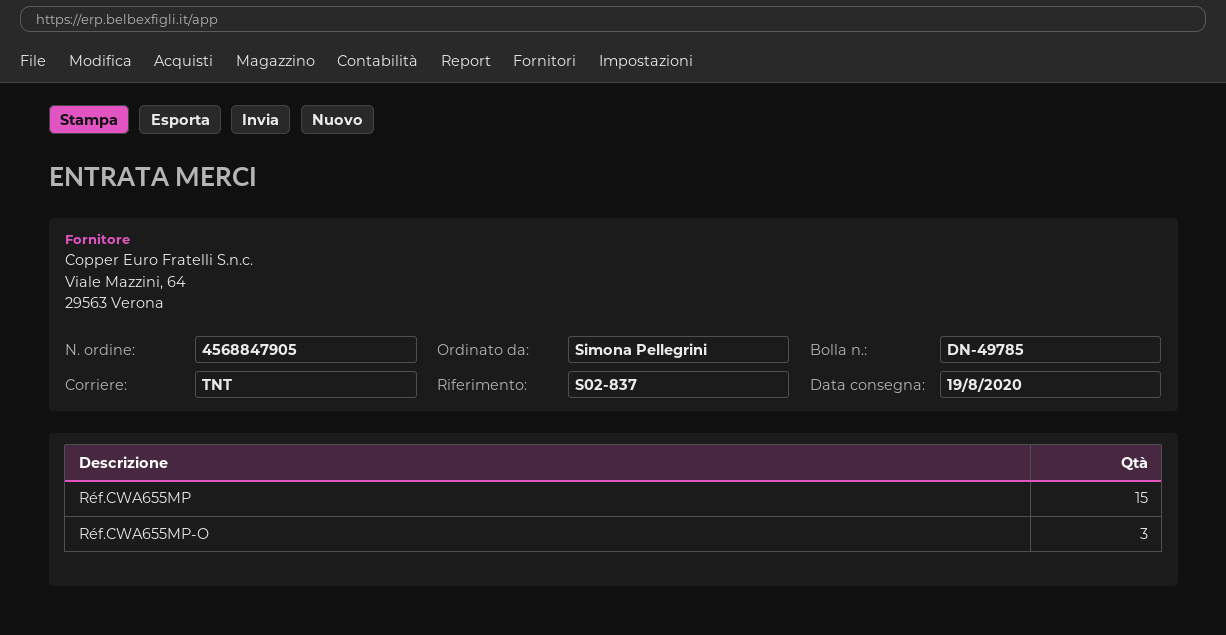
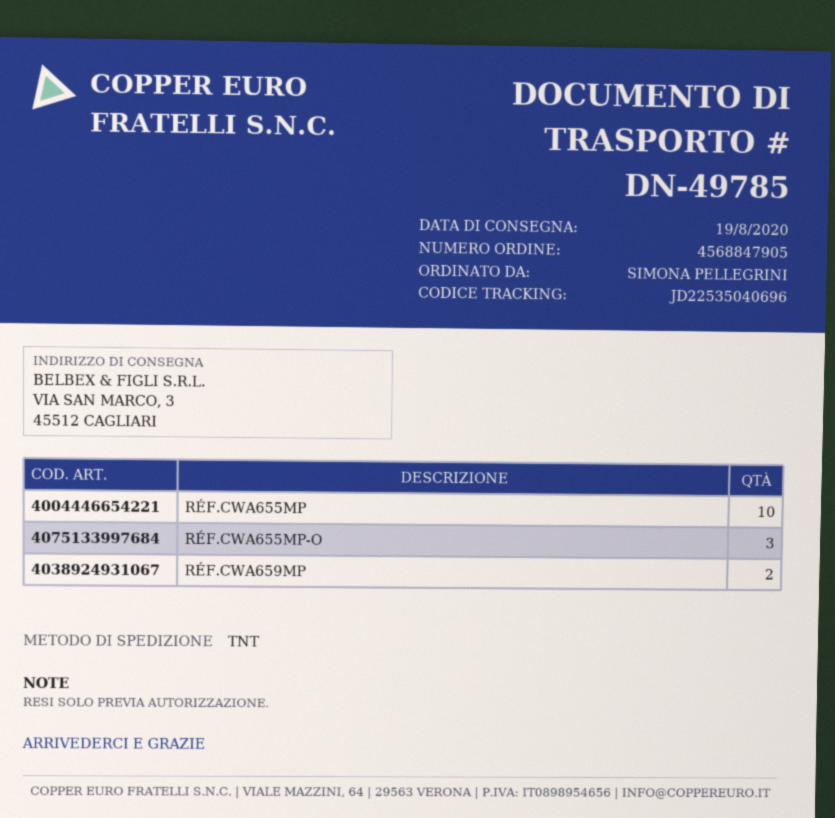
Réf.CWA655MP: 15 -> 10
RÉF.CWA659MP: none -> 2

